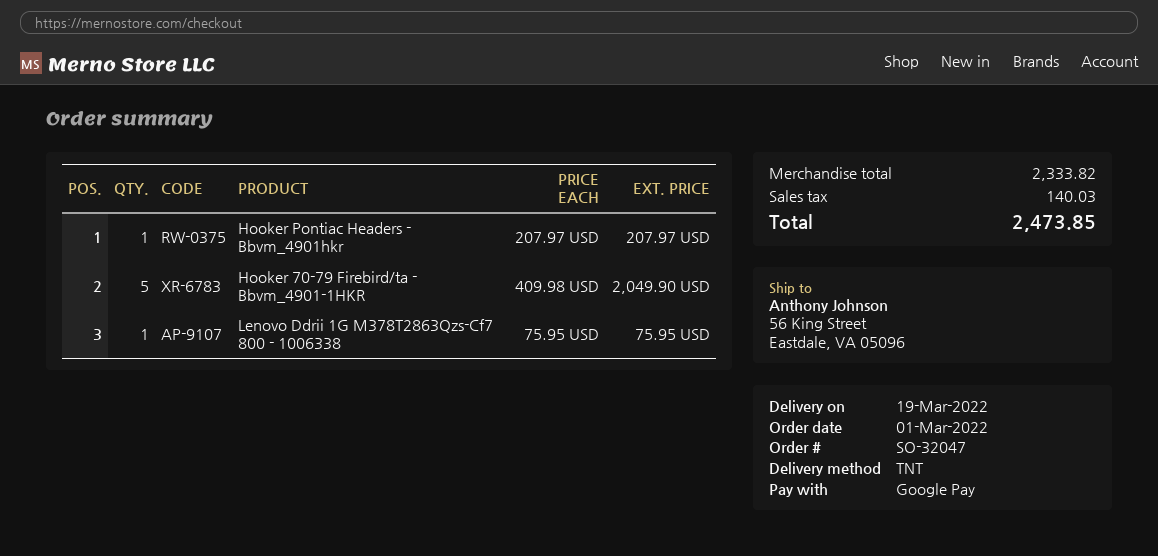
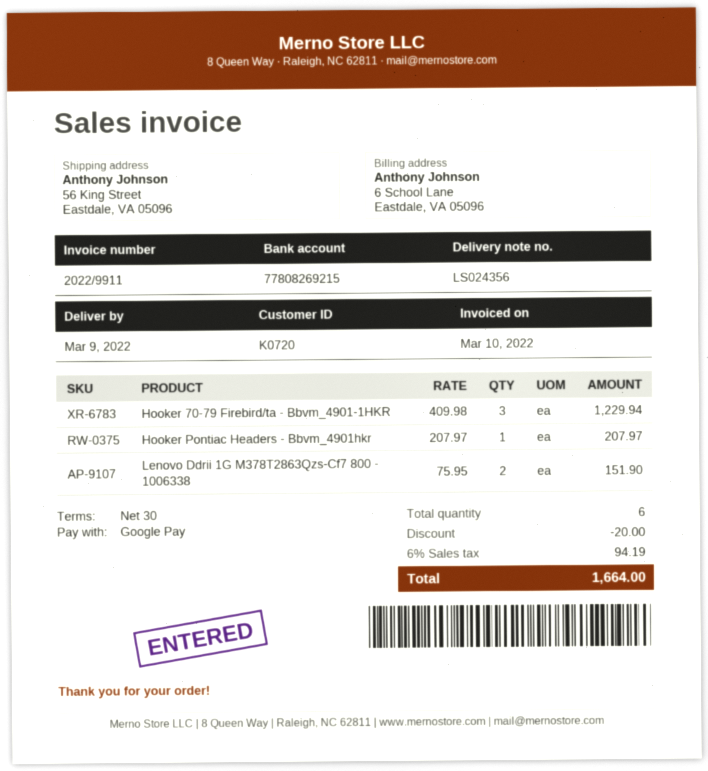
delivery date: 2022-03-19 -> 2022-03-09
Hooker 70-79 Firebird/ta - Bbvm_4901-1HKR: 5 x 409.98 = 2049.90 -> 3 x 409.98 = 1229.94
Lenovo Ddrii 1G M378T2863Qzs-Cf7 800 - 1006338: 1 x 75.95 = 75.95 -> 2 x 75.95 = 151.90
discount: none -> 20.00
tax: 140.03 -> 94.19
total: 2473.85 -> 1664.00

